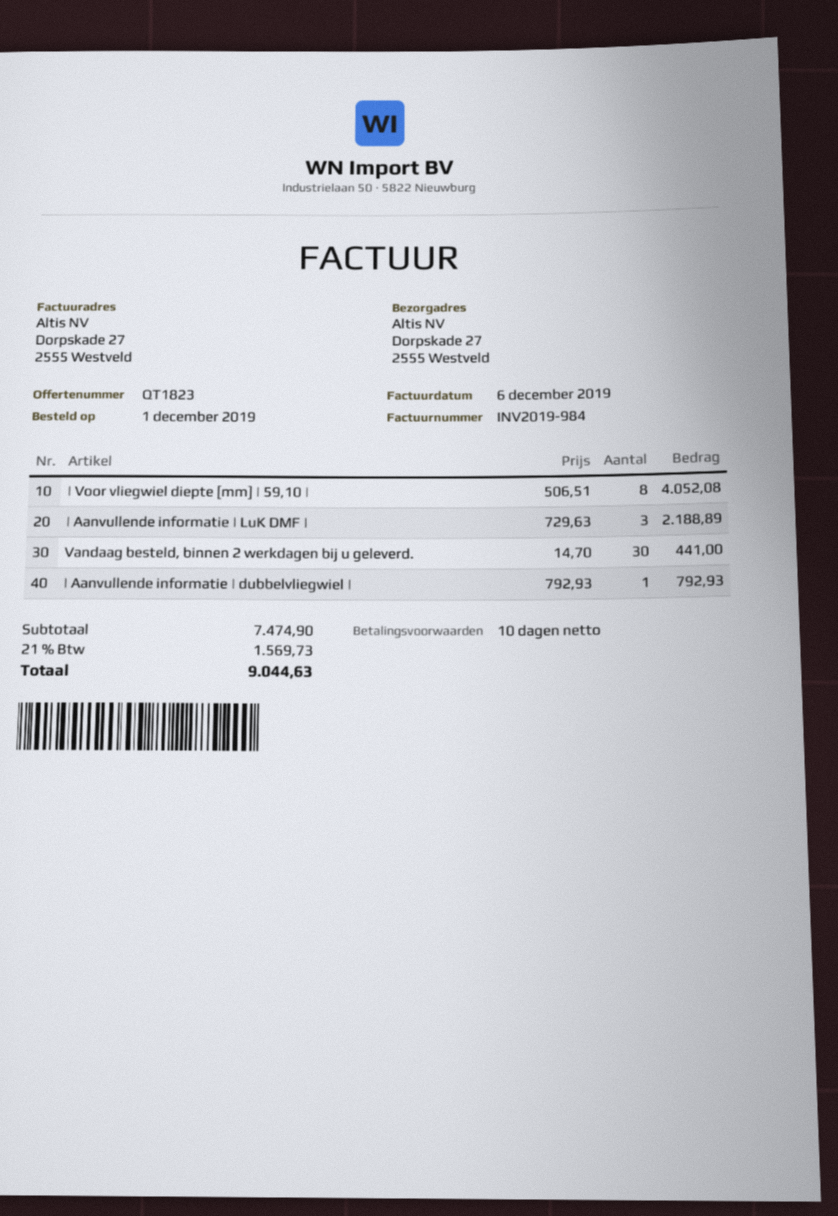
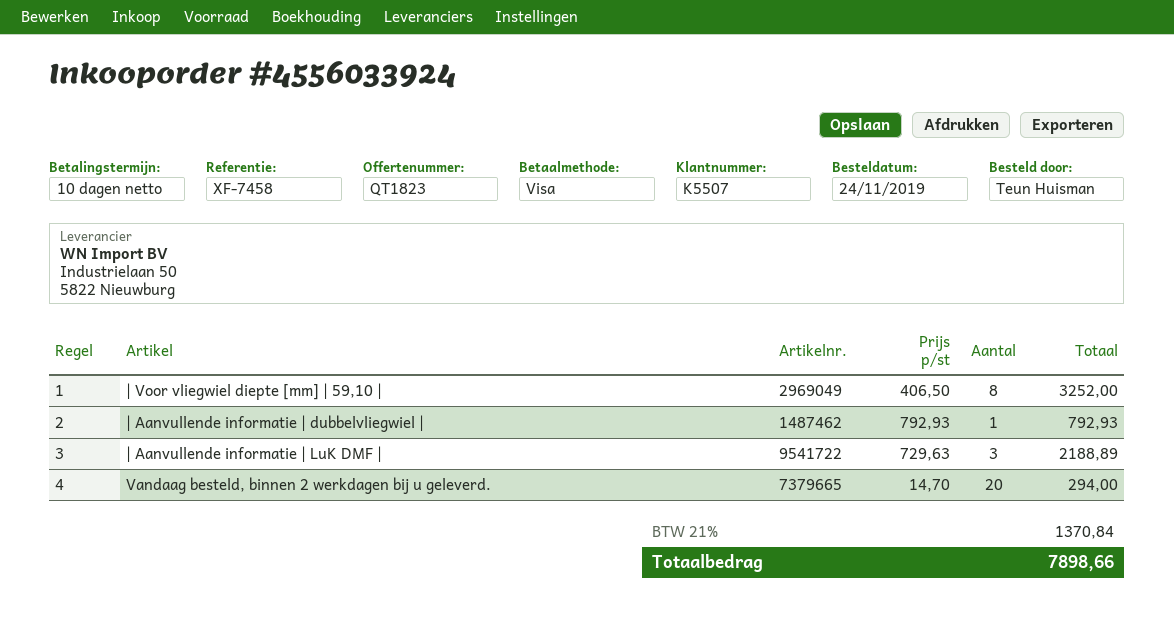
order date: 2019-12-01 -> 2019-11-24
| Voor vliegwiel diepte [mm] | 59,10 |: 8 x 506.51 = 4052.08 -> 8 x 406.50 = 3252.00
Vandaag besteld, binnen 2 werkdagen bij u geleverd.: 30 x 14.70 = 441.00 -> 20 x 14.70 = 294.00
tax: 21% = 1569.73 -> 21% = 1370.84
total: 9044.63 -> 7898.66

